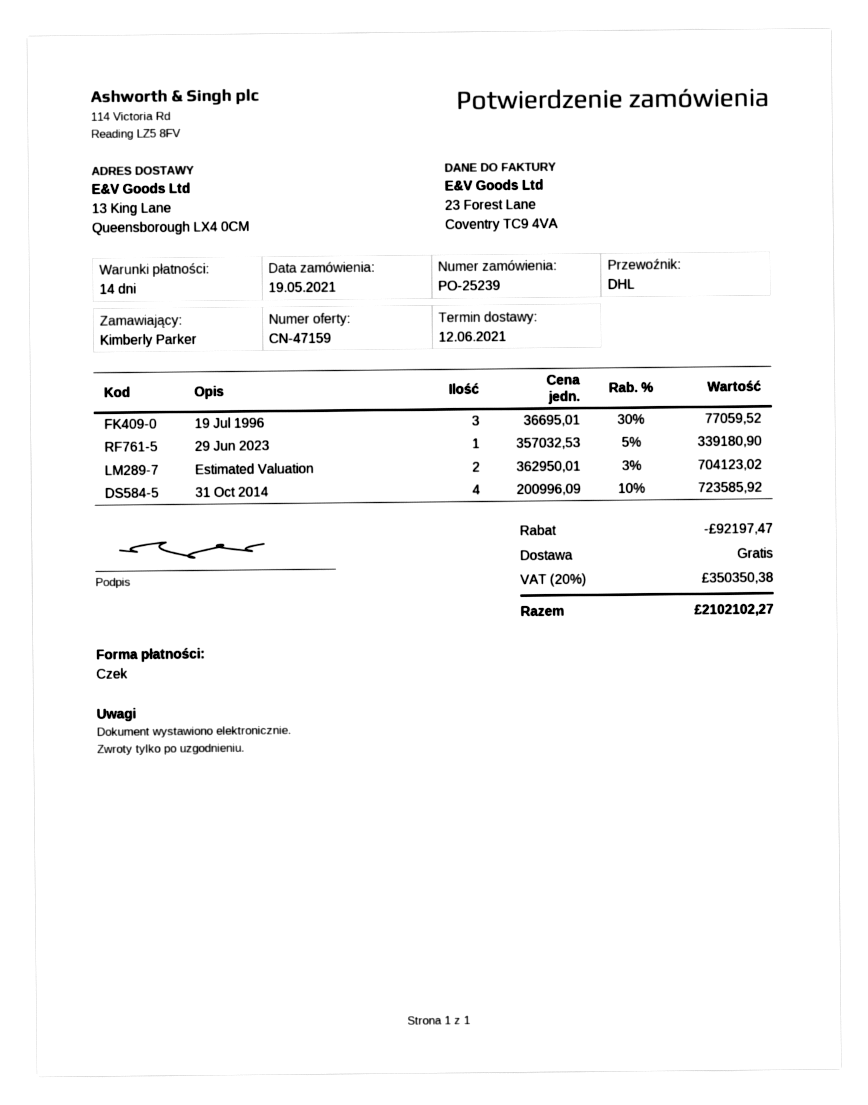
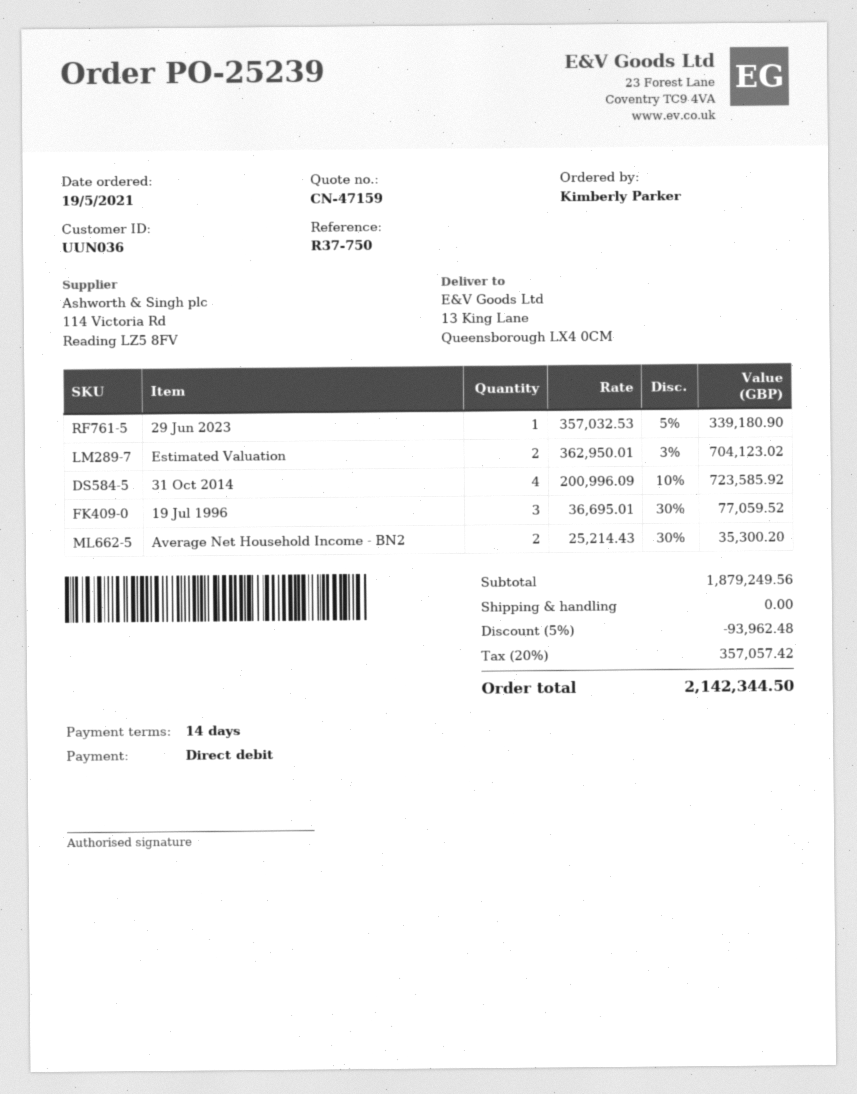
payment method: cheque -> direct debit
Average Net Household Income - BN2: none -> 2 x 25214.43 - 30% = 35300.20
discount: 92197.47 -> 93962.48
tax: 20% = 350350.38 -> 20% = 357057.42
total: 2102102.27 -> 2142344.50

